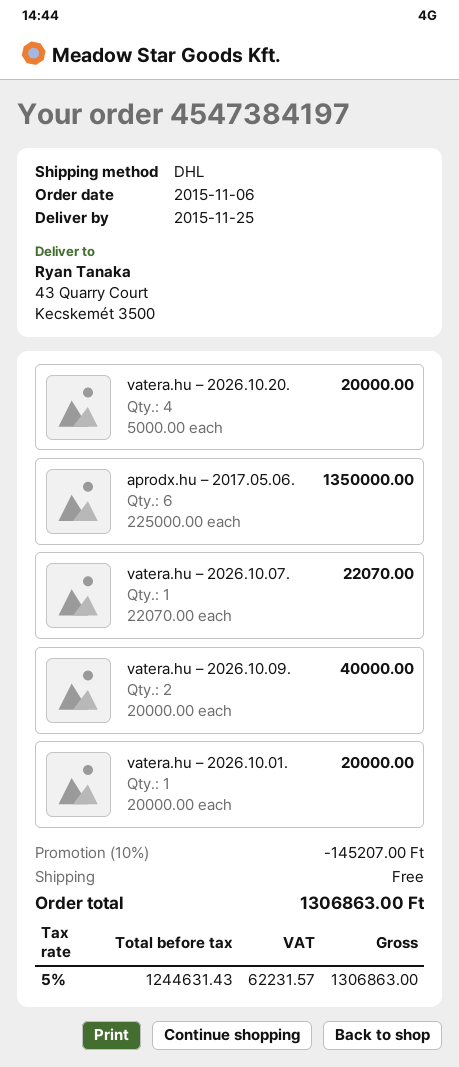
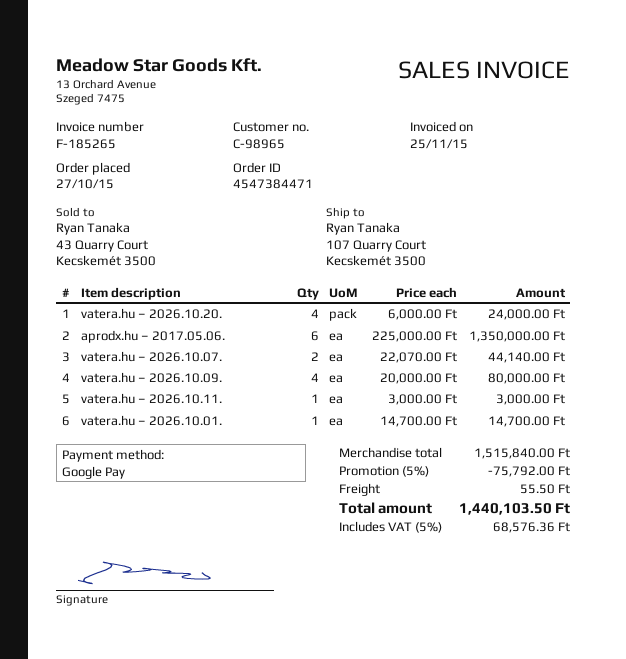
order number: 4547384197 -> 4547384471
order date: 2015-11-06 -> 2015-10-27
ship to: 43 Quarry Court, Kecskemét 3500 -> 107 Quarry Court, Kecskemét 3500
vatera.hu – 2026.10.20.: 4 x 5000.00 = 20000.00 -> 4 x 6000.00 = 24000.00
vatera.hu – 2026.10.07.: 1 x 22070.00 = 22070.00 -> 2 x 22070.00 = 44140.00
vatera.hu – 2026.10.09.: 2 x 20000.00 = 40000.00 -> 4 x 20000.00 = 80000.00
vatera.hu – 2026.10.01.: 1 x 20000.00 = 20000.00 -> 1 x 14700.00 = 14700.00
vatera.hu – 2026.10.11.: none -> 1 x 3000.00 = 3000.00
discount: 10% = 145207.00 -> 5% = 75792.00
shipping: 0.00 -> 55.50
tax: 5% = 62231.57 -> 5% = 68576.36
total: 1306863.00 -> 1440103.50

